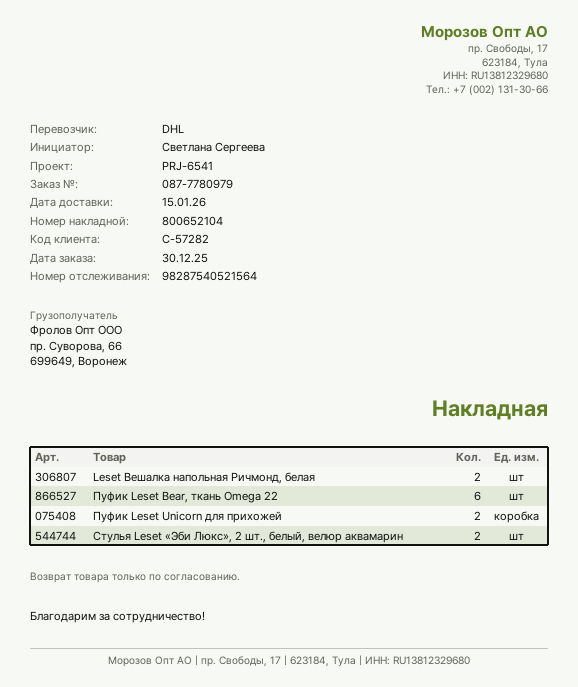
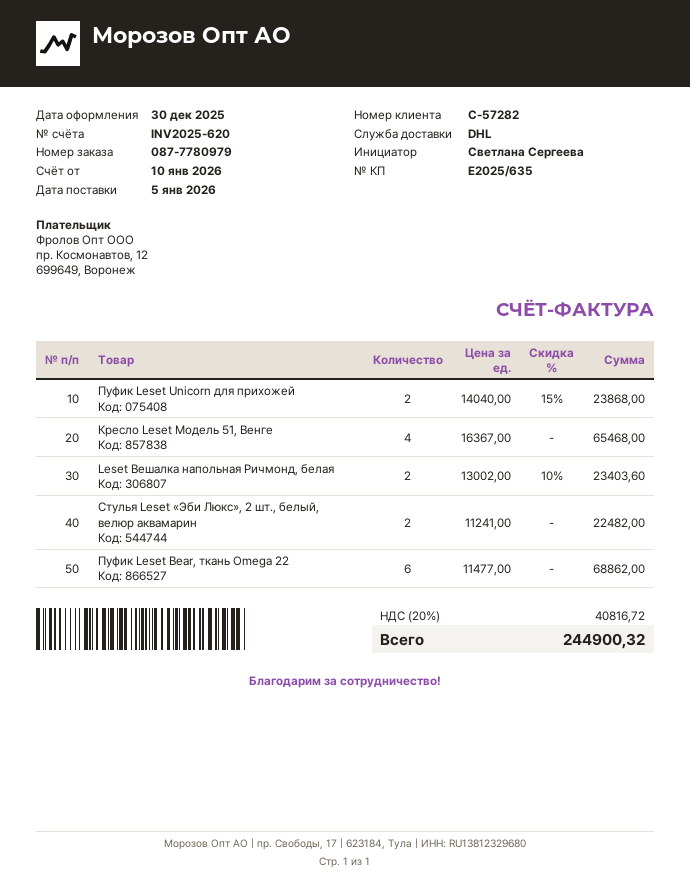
delivery date: 2026-01-15 -> 2026-01-05
Кресло Leset Модель 51, Венге: none -> 4

